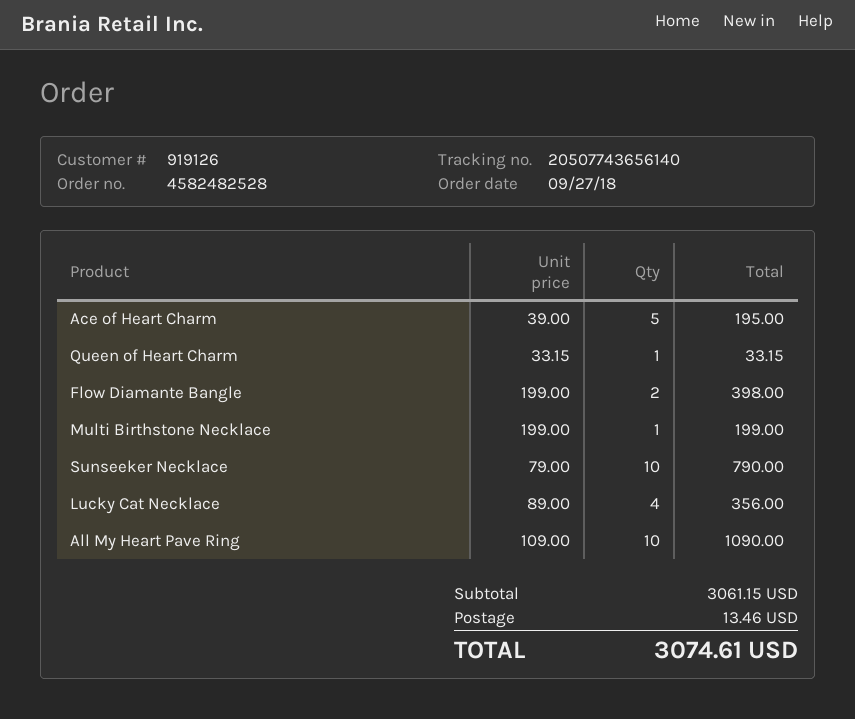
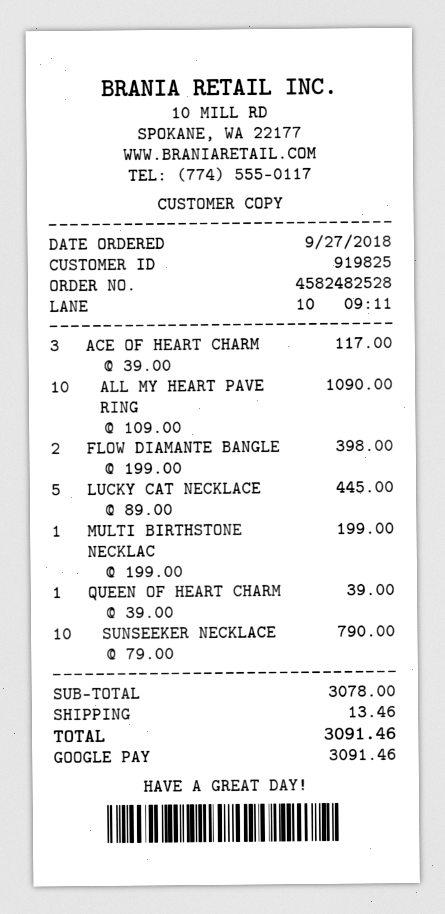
customer number: 919126 -> 919825
Ace of Heart Charm: 5 x 39.00 = 195.00 -> 3 x 39.00 = 117.00
Queen of Heart Charm: 1 x 33.15 = 33.15 -> 1 x 39.00 = 39.00
Lucky Cat Necklace: 4 x 89.00 = 356.00 -> 5 x 89.00 = 445.00
subtotal: 3061.15 -> 3078.00
total: 3074.61 -> 3091.46

